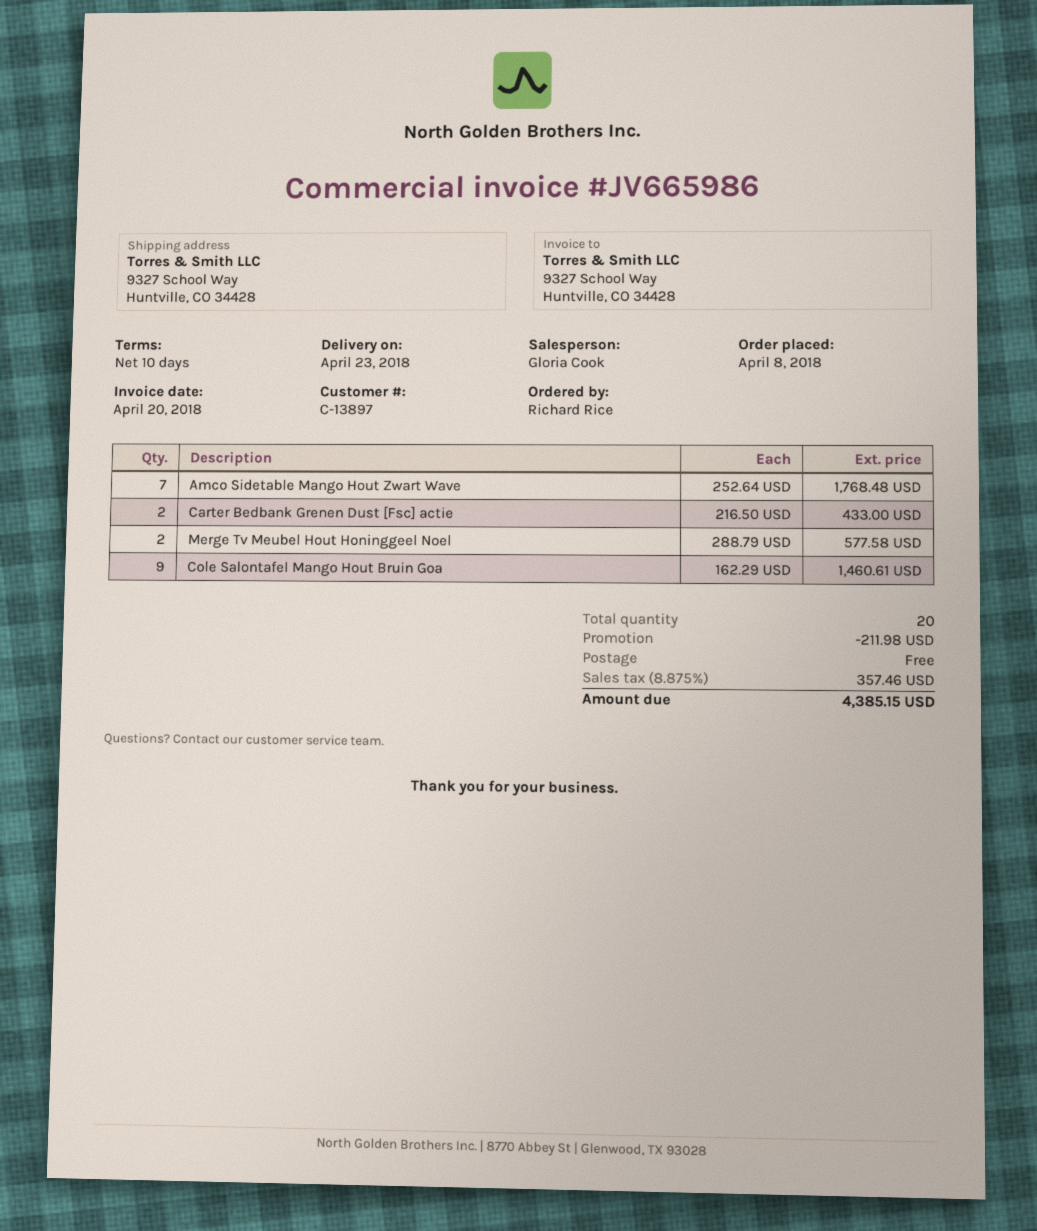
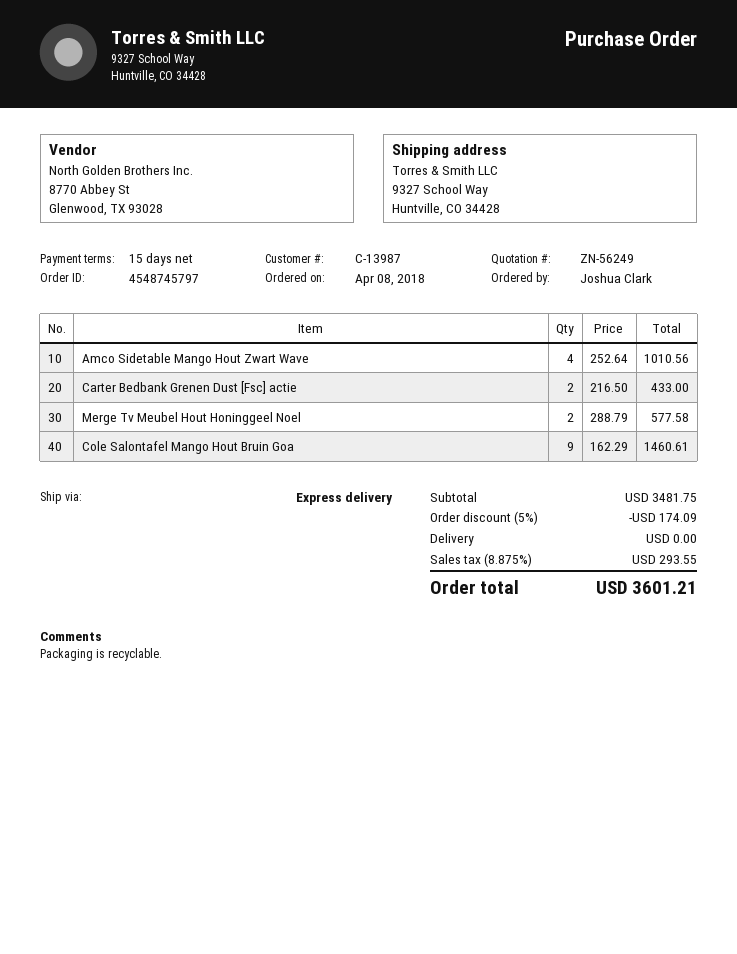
payment terms: 10 days -> 15 days
customer number: C-13897 -> C-13987
ordered by: Richard Rice -> Joshua Clark
Amco Sidetable Mango Hout Zwart Wave: 7 x 252.64 = 1768.48 -> 4 x 252.64 = 1010.56
discount: 211.98 -> 174.09
tax: 8.875% = 357.46 -> 8.875% = 293.55
total: 4385.15 -> 3601.21

